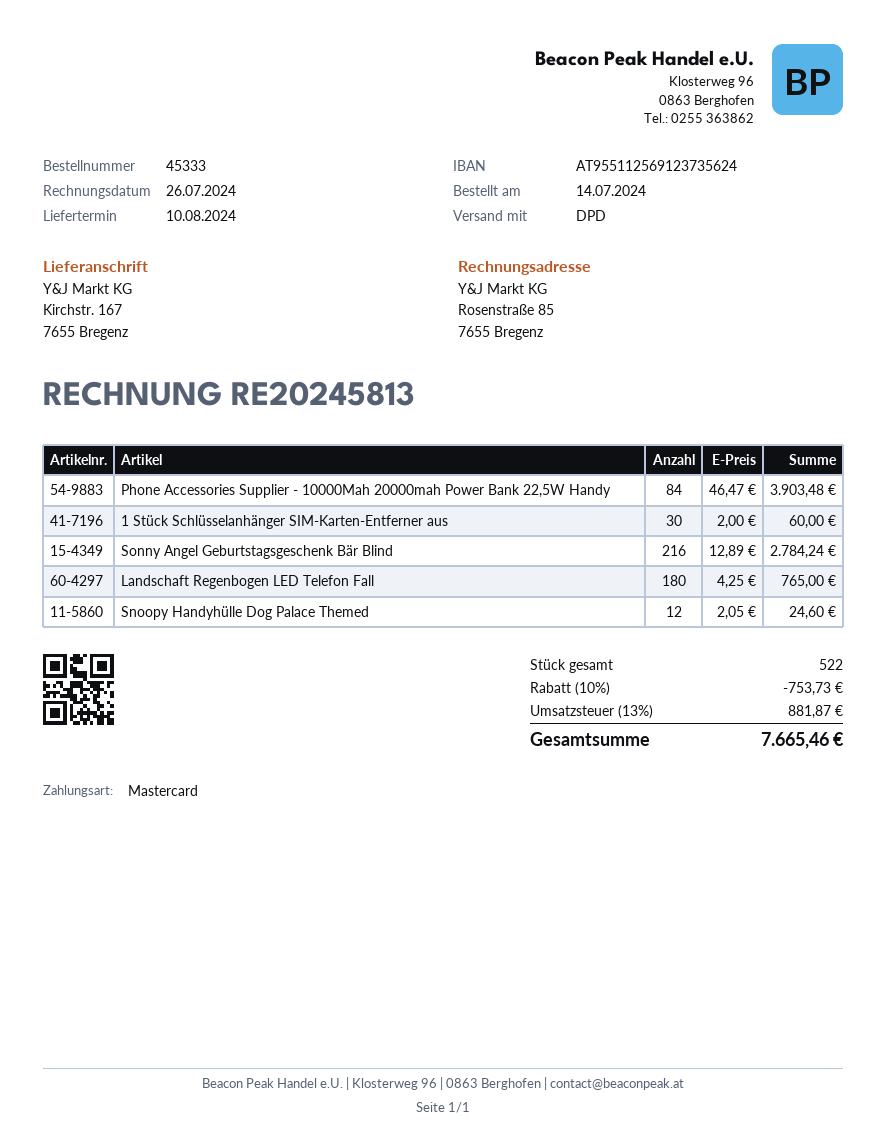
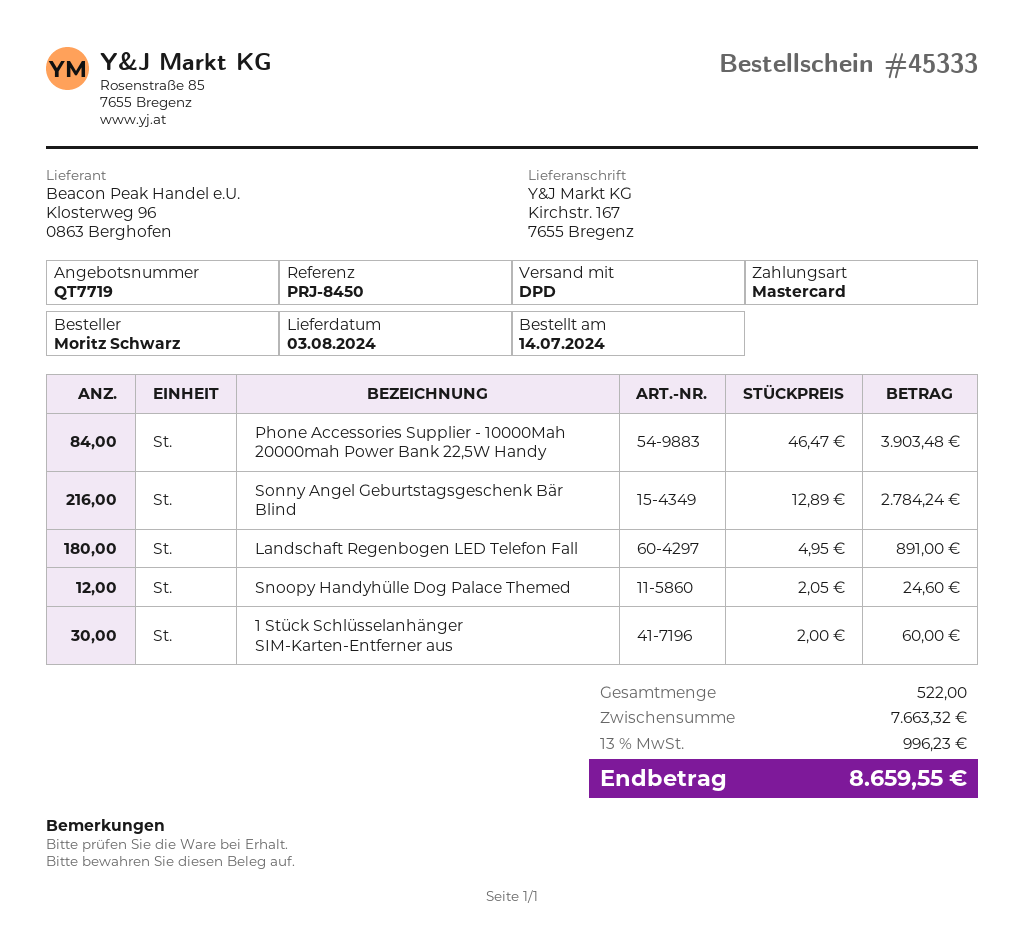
delivery date: 2024-08-10 -> 2024-08-03
Landschaft Regenbogen LED Telefon Fall: 180 x 4.25 = 765.00 -> 180 x 4.95 = 891.00
discount: 10% = 753.73 -> none
tax: 13% = 881.87 -> 13% = 996.23
total: 7665.46 -> 8659.55

